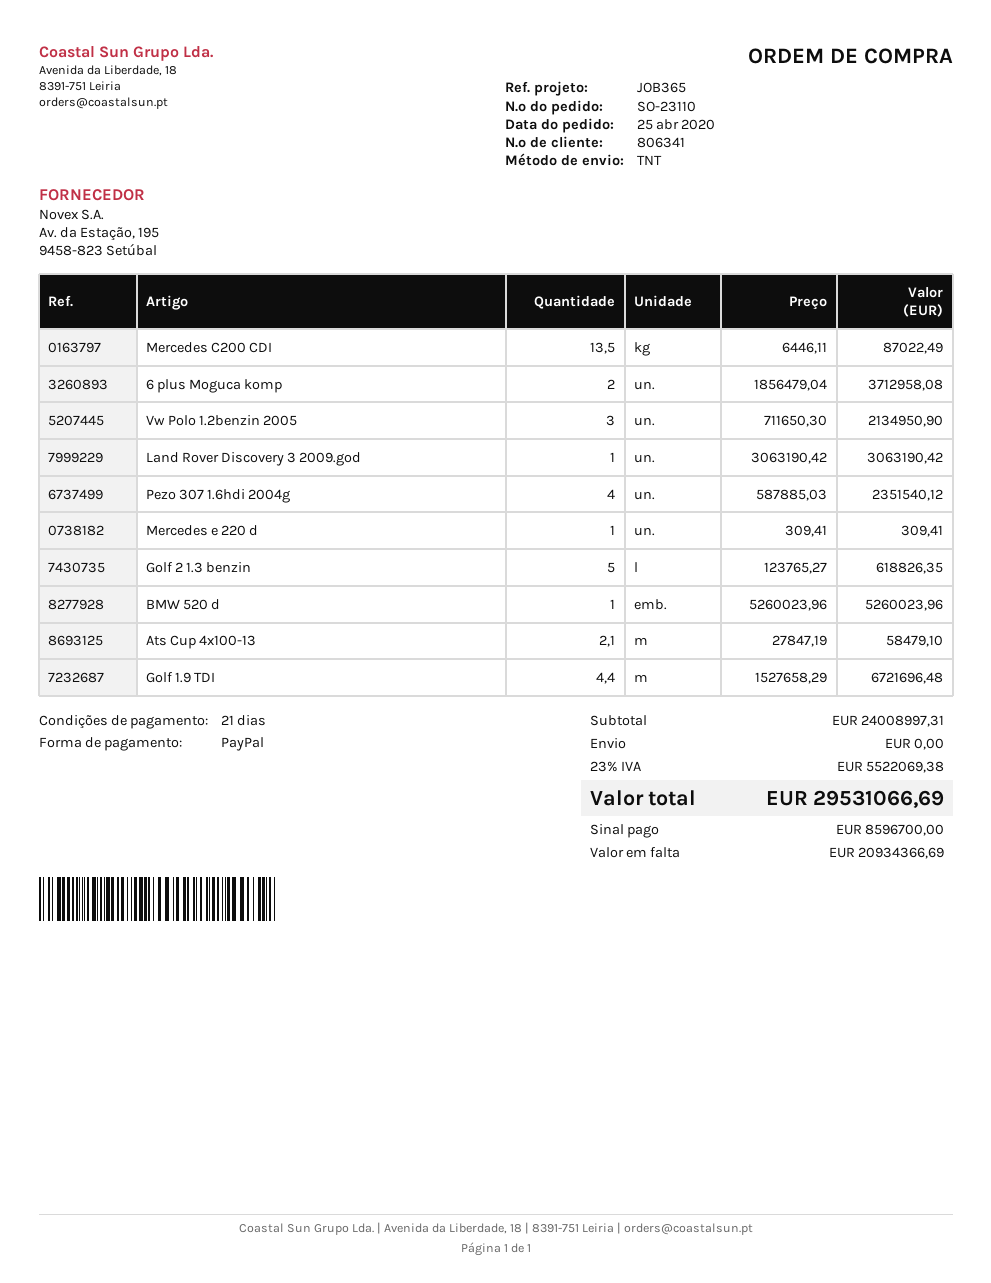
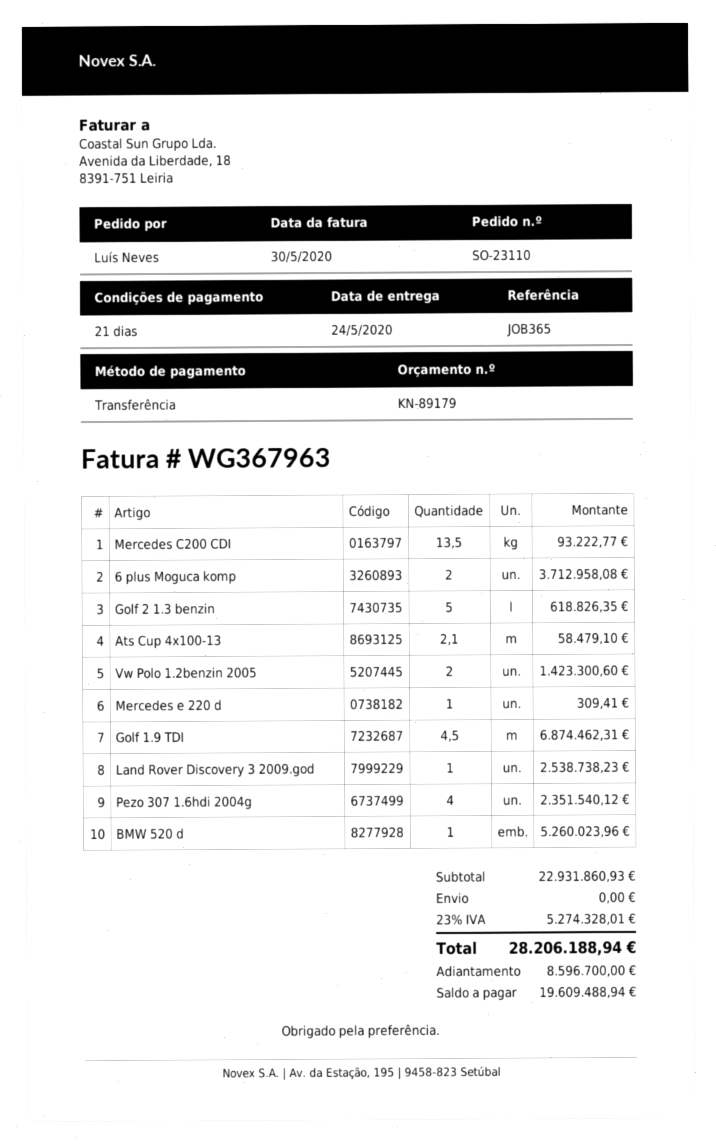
payment method: PayPal -> bank transfer
Mercedes C200 CDI: 13.5 for 87022.49 -> 13.5 for 93222.77
Vw Polo 1.2benzin 2005: 3 for 2134950.90 -> 2 for 1423300.60
Land Rover Discovery 3 2009.god: 1 for 3063190.42 -> 1 for 2538738.23
Golf 1.9 TDI: 4.4 for 6721696.48 -> 4.5 for 6874462.31
subtotal: 24008997.31 -> 22931860.93
tax: 23% = 5522069.38 -> 23% = 5274328.01
total: 29531066.69 -> 28206188.94
balance: 20934366.69 -> 19609488.94

